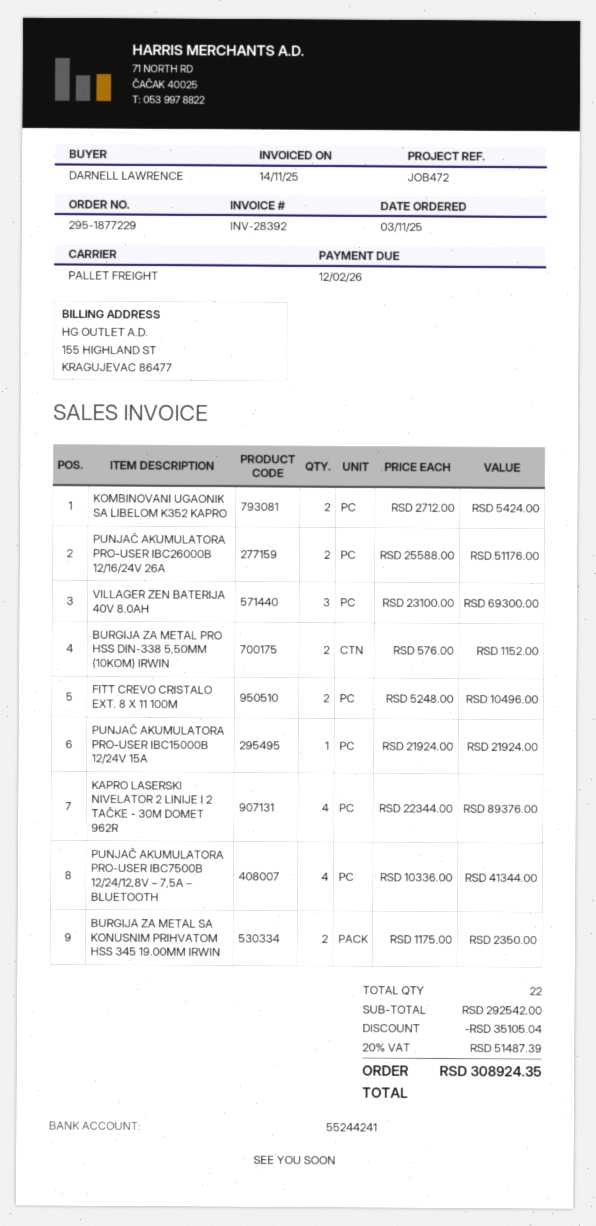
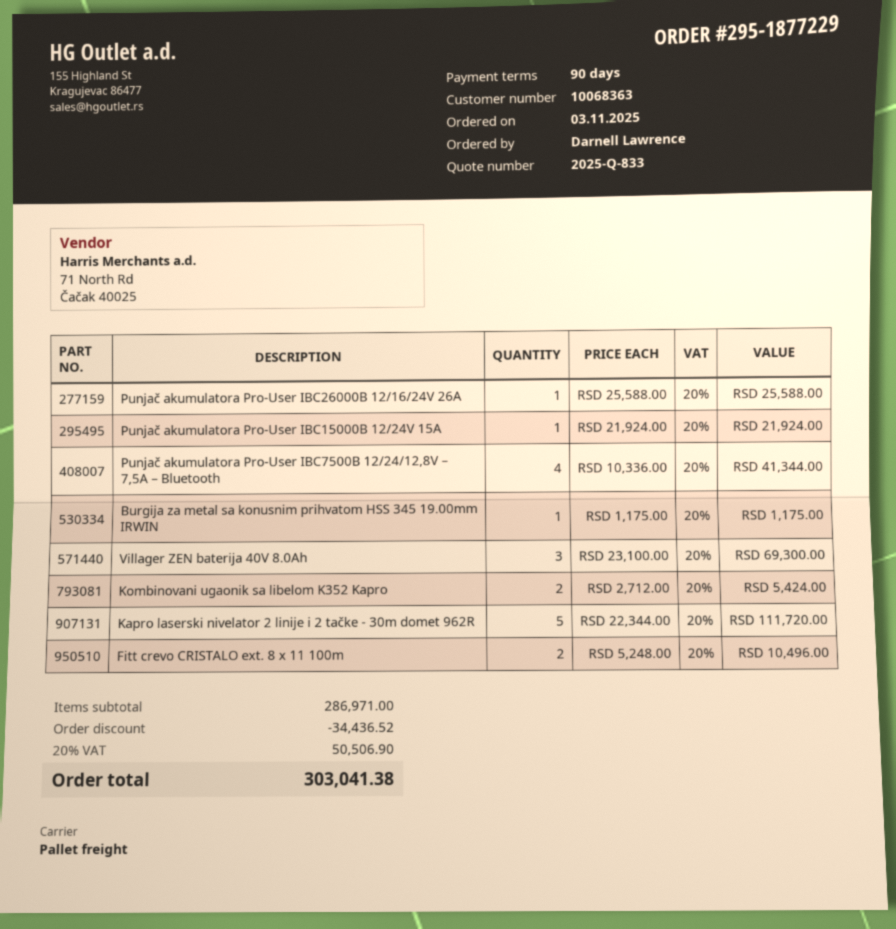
PUNJAČ AKUMULATORA PRO-USER IBC26000B 12/16/24V 26A: 2 x 25588.00 = 51176.00 -> 1 x 25588.00 = 25588.00
BURGIJA ZA METAL PRO HSS DIN-338 5,50MM (10KOM) IRWIN: 2 x 576.00 = 1152.00 -> none
KAPRO LASERSKI NIVELATOR 2 LINIJE I 2 TAČKE - 30M DOMET 962R: 4 x 22344.00 = 89376.00 -> 5 x 22344.00 = 111720.00
BURGIJA ZA METAL SA KONUSNIM PRIHVATOM HSS 345 19.00MM IRWIN: 2 x 1175.00 = 2350.00 -> 1 x 1175.00 = 1175.00
subtotal: 292542.00 -> 286971.00
discount: 35105.04 -> 34436.52
tax: 20% = 51487.39 -> 20% = 50506.90
total: 308924.35 -> 303041.38

